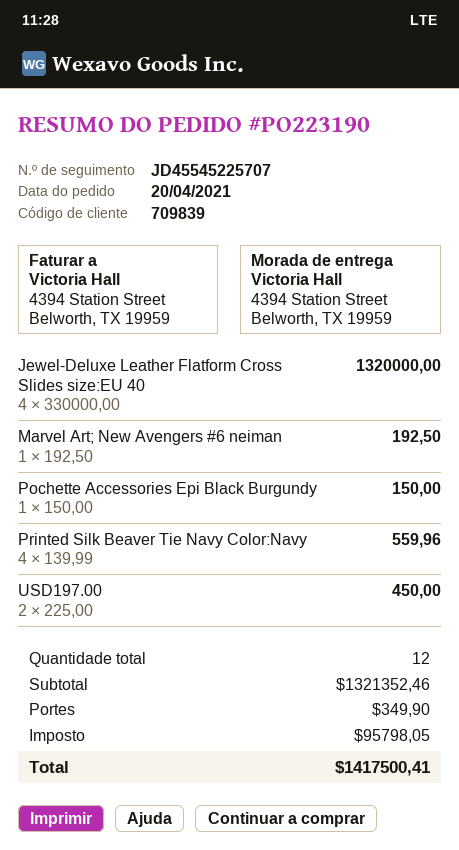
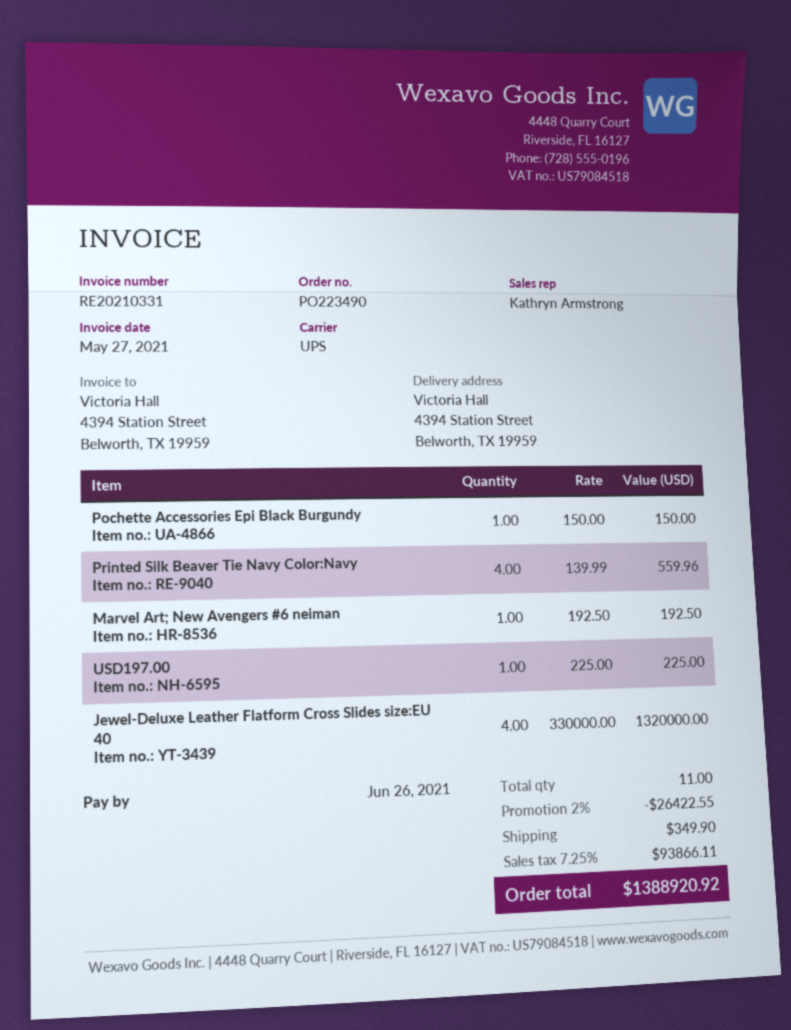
order number: PO223190 -> PO223490
USD197.00: 2 x 225.00 = 450.00 -> 1 x 225.00 = 225.00
total quantity: 12 -> 11
discount: none -> 2% = 26422.55
tax: 95798.05 -> 93866.11
total: 1417500.41 -> 1388920.92

